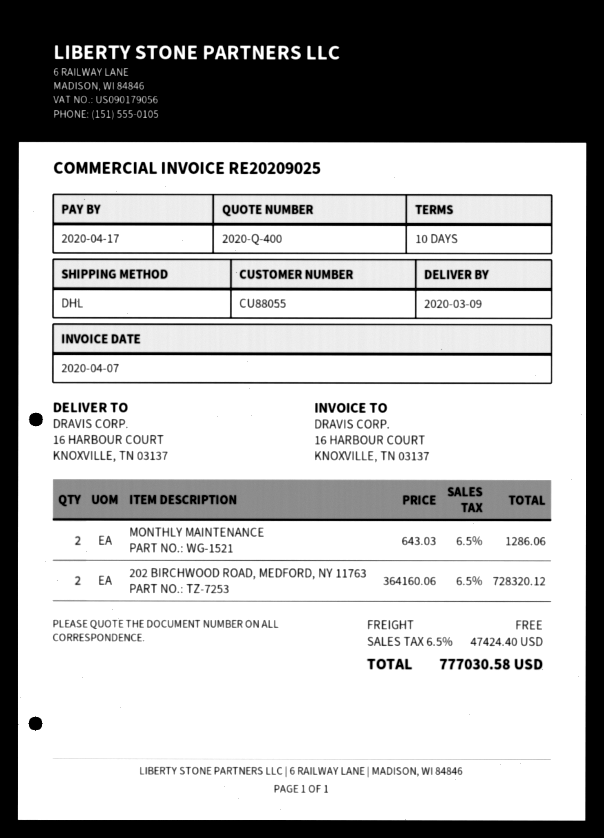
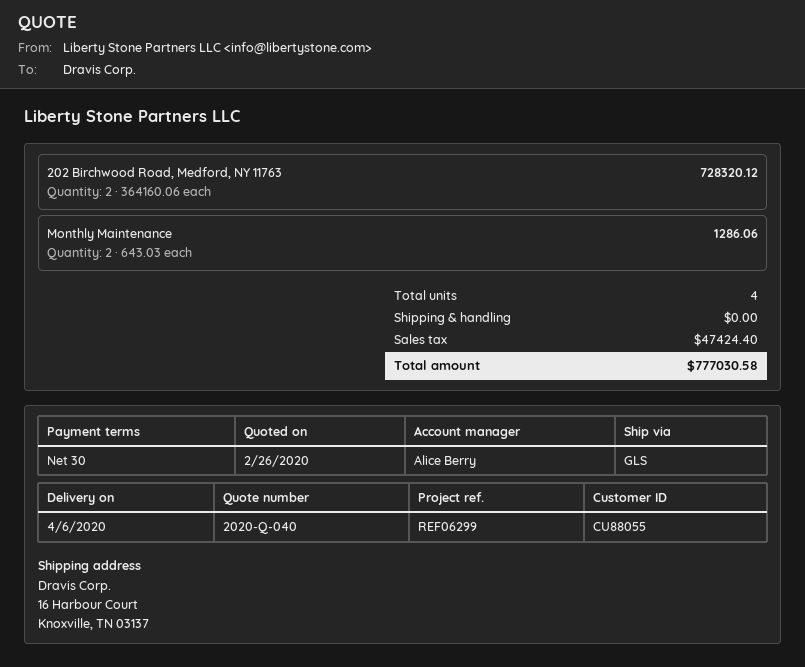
quote number: 2020-Q-400 -> 2020-Q-040
delivery date: 2020-03-09 -> 2020-04-06
payment terms: 10 days -> 30 days
shipping method: DHL -> GLS

